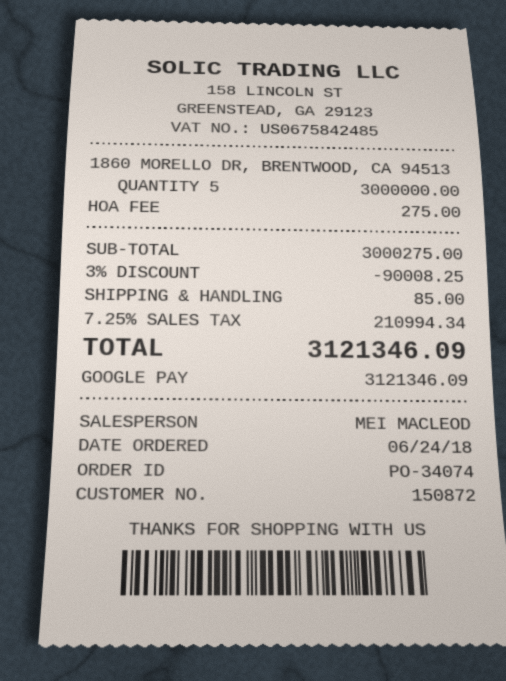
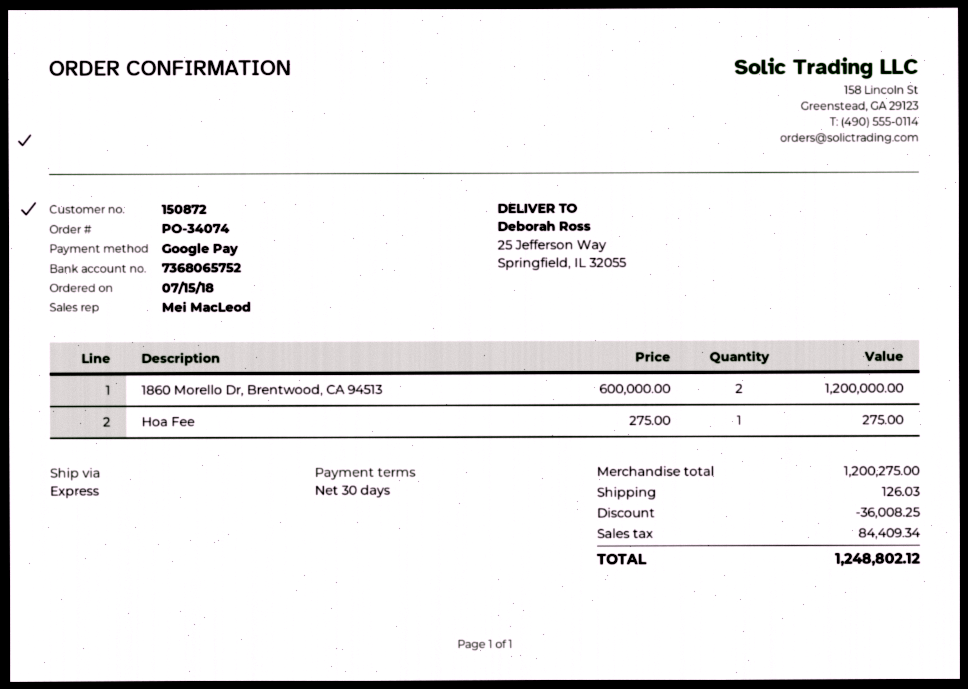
order date: 2018-06-24 -> 2018-07-15
1860 MORELLO DR, BRENTWOOD, CA 94513: 5 for 3000000.00 -> 2 for 1200000.00
subtotal: 3000275.00 -> 1200275.00
discount: 90008.25 -> 36008.25
shipping: 85.00 -> 126.03
tax: 210994.34 -> 84409.34
total: 3121346.09 -> 1248802.12

